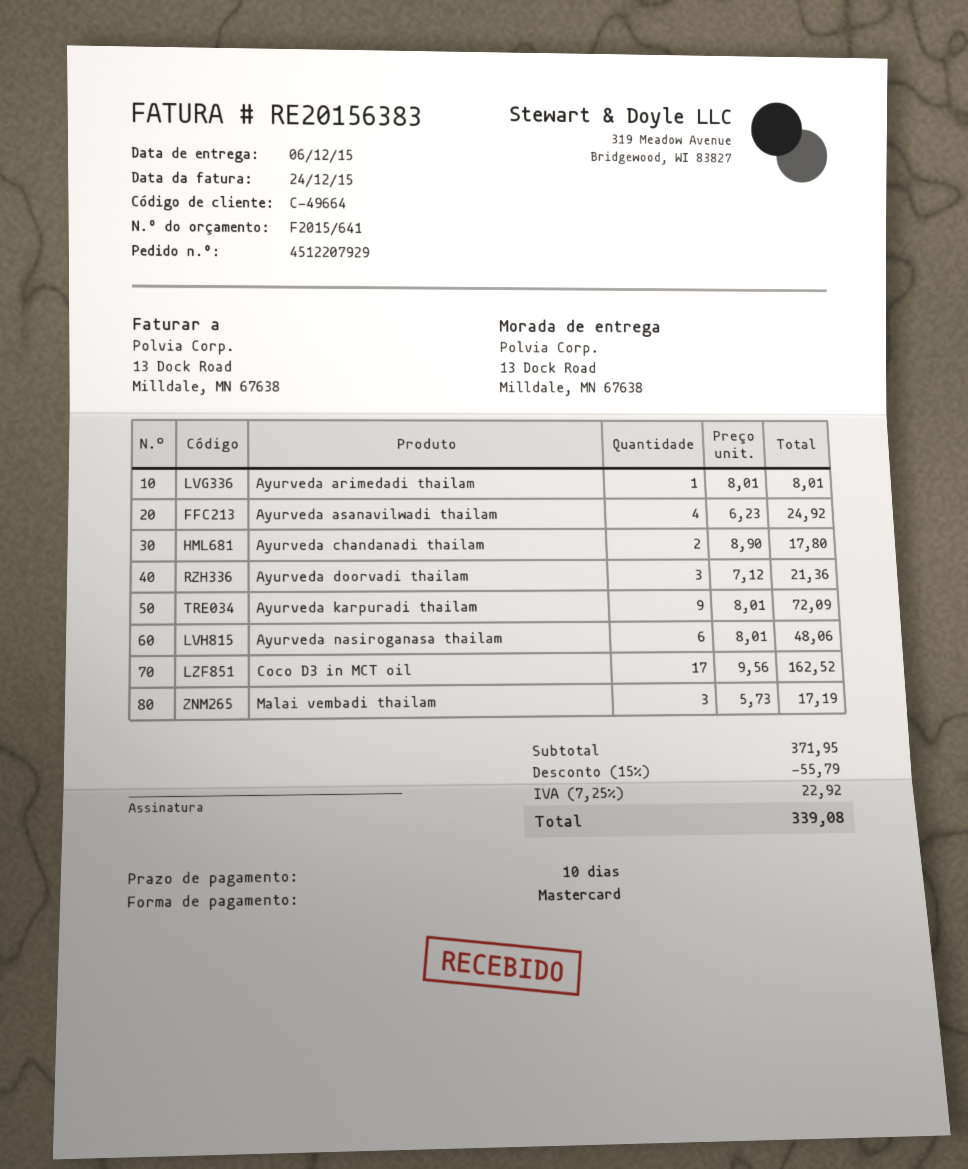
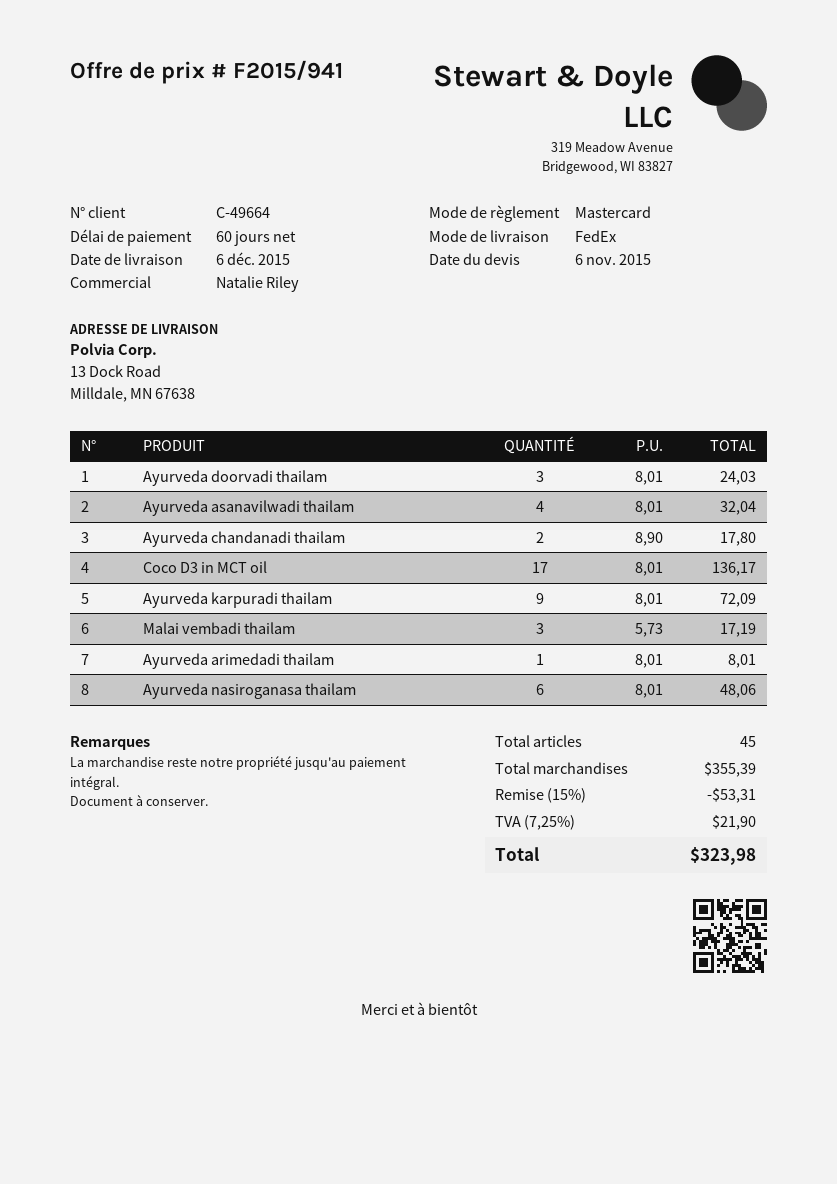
quote number: F2015/641 -> F2015/941
payment terms: 10 days -> 60 days
Ayurveda asanavilwadi thailam: 4 x 6.23 = 24.92 -> 4 x 8.01 = 32.04
Ayurveda doorvadi thailam: 3 x 7.12 = 21.36 -> 3 x 8.01 = 24.03
Coco D3 in MCT oil: 17 x 9.56 = 162.52 -> 17 x 8.01 = 136.17
subtotal: 371.95 -> 355.39
discount: 15% = 55.79 -> 15% = 53.31
tax: 7.25% = 22.92 -> 7.25% = 21.90
total: 339.08 -> 323.98

